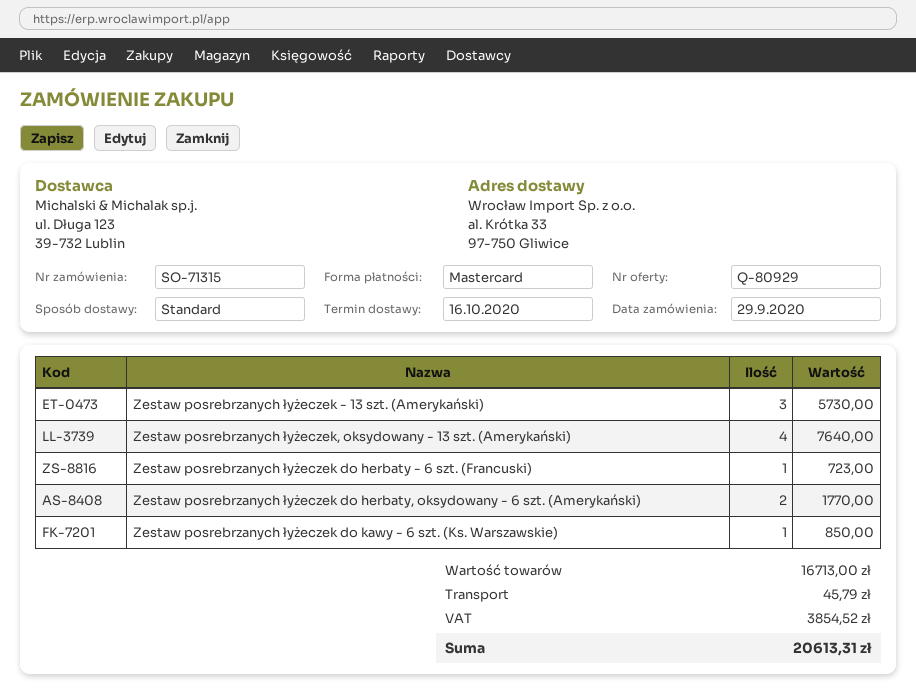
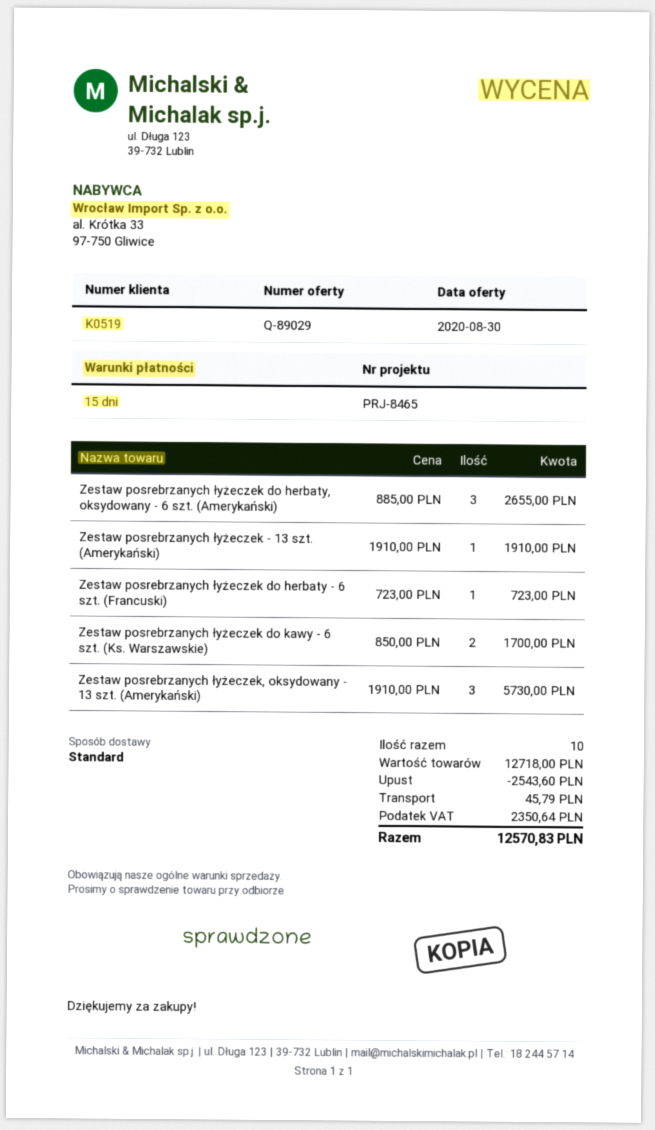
quote number: Q-80929 -> Q-89029
Zestaw posrebrzanych łyżeczek - 13 szt. (Amerykański): 3 for 5730.00 -> 1 for 1910.00
Zestaw posrebrzanych łyżeczek, oksydowany - 13 szt. (Amerykański): 4 for 7640.00 -> 3 for 5730.00
Zestaw posrebrzanych łyżeczek do herbaty, oksydowany - 6 szt. (Amerykański): 2 for 1770.00 -> 3 for 2655.00
Zestaw posrebrzanych łyżeczek do kawy - 6 szt. (Ks. Warszawskie): 1 for 850.00 -> 2 for 1700.00
subtotal: 16713.00 -> 12718.00
discount: none -> 2543.60
tax: 3854.52 -> 2350.64
total: 20613.31 -> 12570.83

